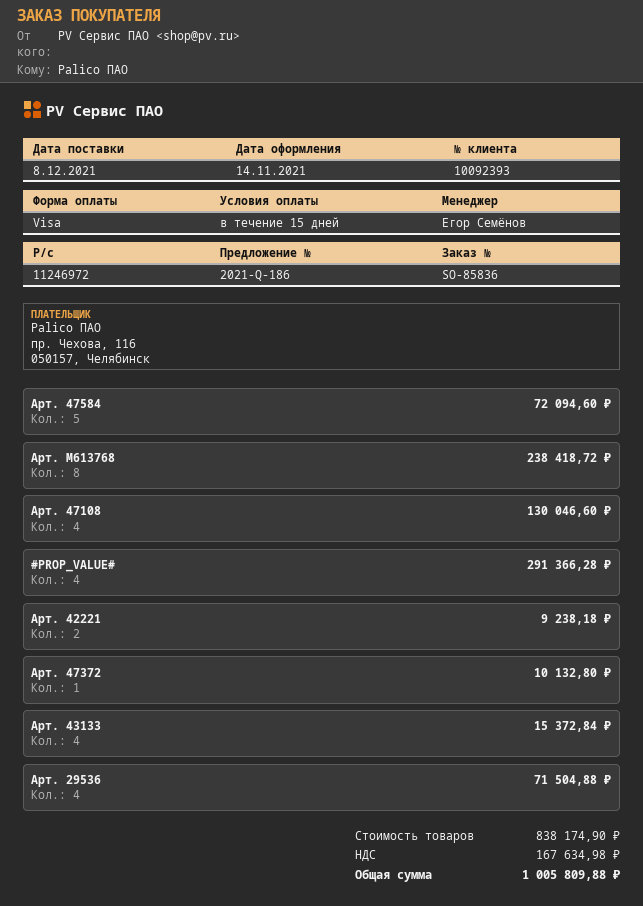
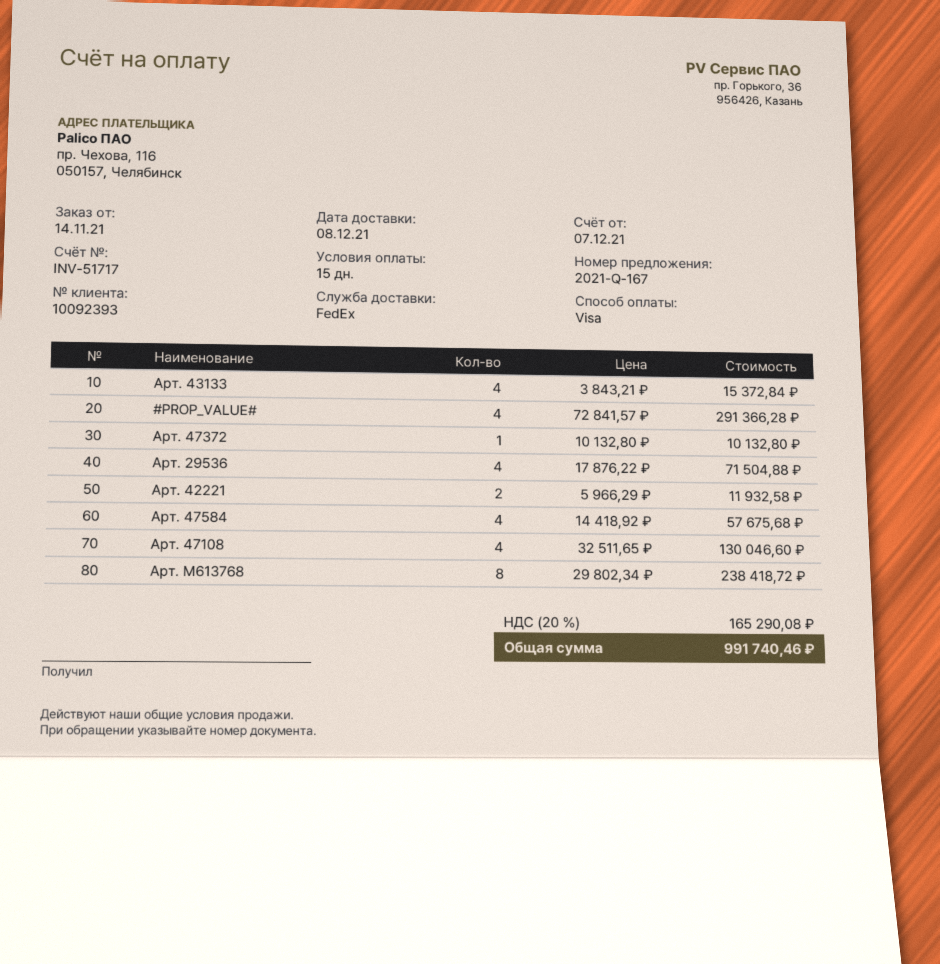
quote number: 2021-Q-186 -> 2021-Q-167
Арт. 47584: 5 for 72094.60 -> 4 for 57675.68
Арт. 42221: 2 for 9238.18 -> 2 for 11932.58
tax: 167634.98 -> 165290.08
total: 1005809.88 -> 991740.46

